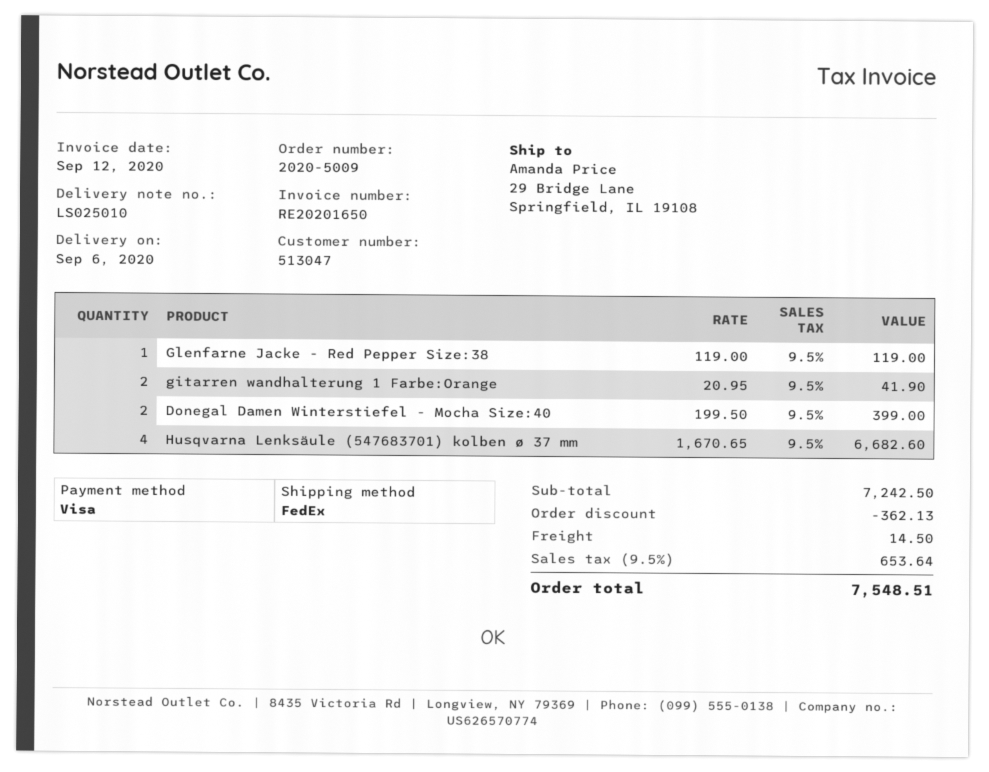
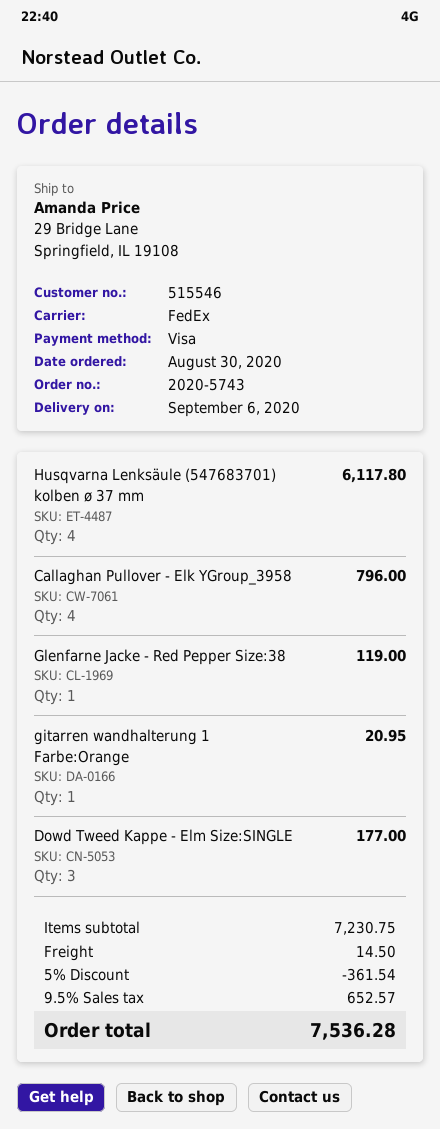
order number: 2020-5009 -> 2020-5743
customer number: 513047 -> 515546
gitarren wandhalterung 1 Farbe:Orange: 2 for 41.90 -> 1 for 20.95
Donegal Damen Winterstiefel - Mocha Size:40: 2 for 399.00 -> none
Husqvarna Lenksäule (547683701) kolben ø 37 mm: 4 for 6682.60 -> 4 for 6117.80
Callaghan Pullover - Elk YGroup_3958: none -> 4 for 796.00
Dowd Tweed Kappe - Elm Size:SINGLE: none -> 3 for 177.00
subtotal: 7242.50 -> 7230.75
discount: 362.13 -> 361.54
tax: 9.5% = 653.64 -> 9.5% = 652.57
total: 7548.51 -> 7536.28

